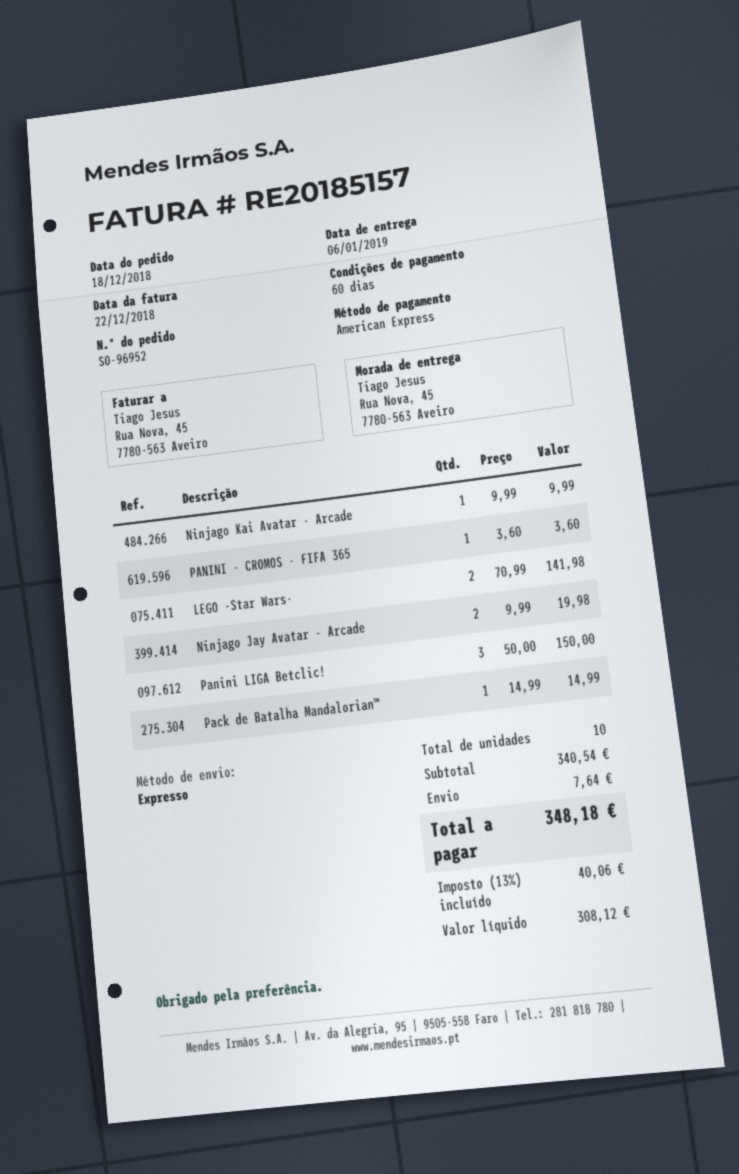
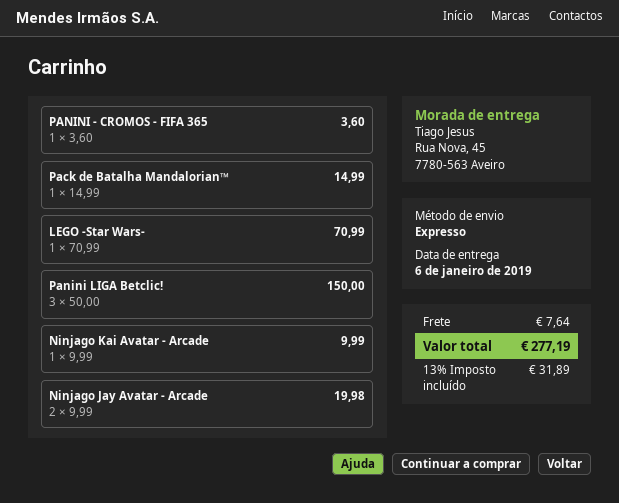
LEGO -Star Wars-: 2 x 70.99 = 141.98 -> 1 x 70.99 = 70.99
tax: 13% = 40.06 -> 13% = 31.89
total: 348.18 -> 277.19

